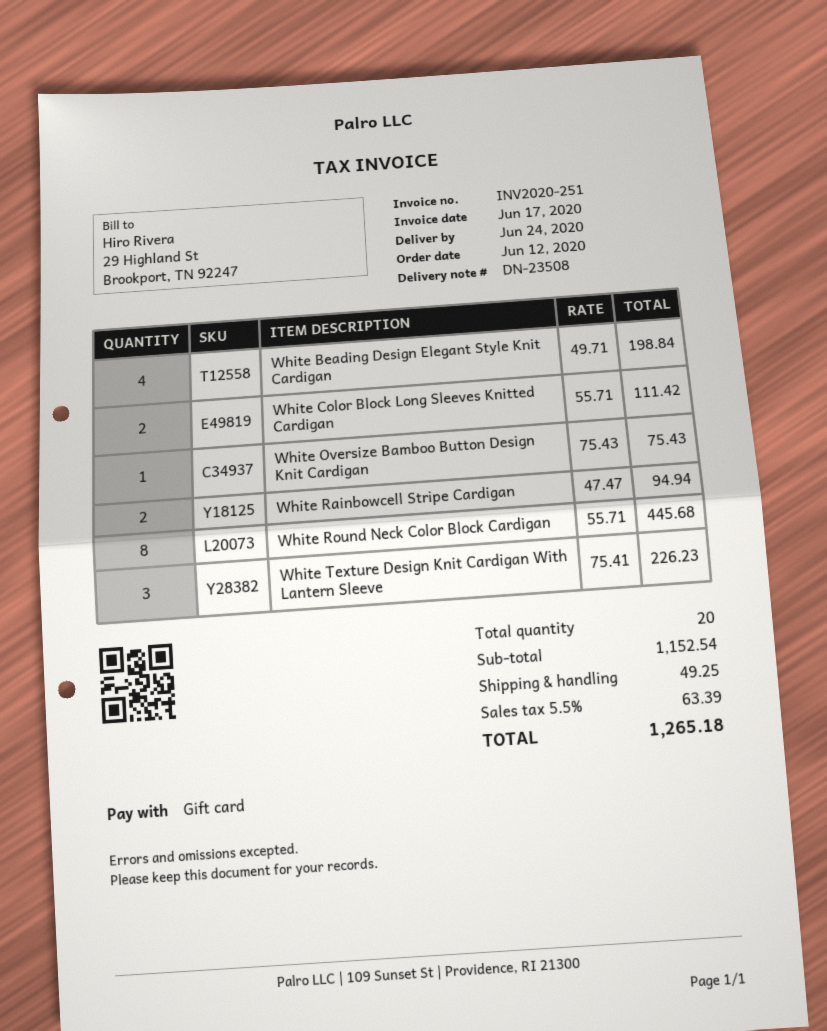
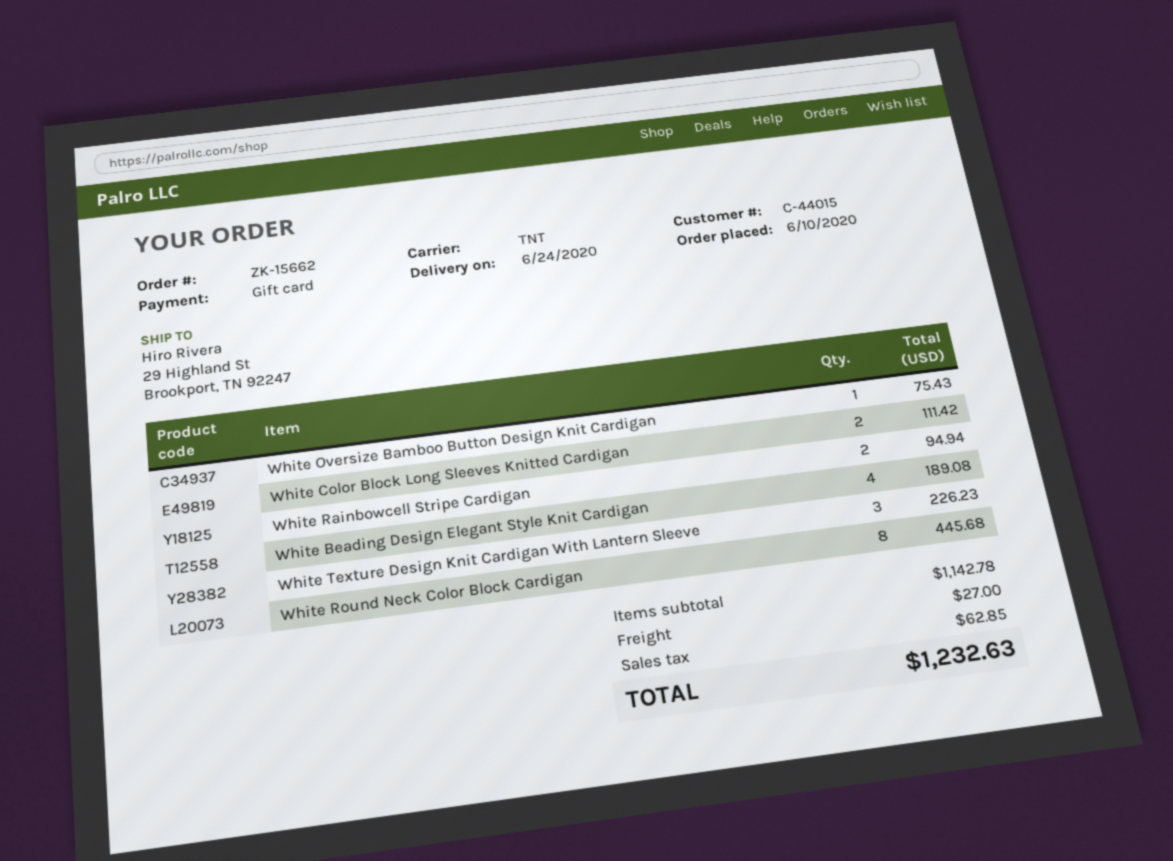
order date: 2020-06-12 -> 2020-06-10
White Beading Design Elegant Style Knit Cardigan: 4 for 198.84 -> 4 for 189.08
subtotal: 1152.54 -> 1142.78
shipping: 49.25 -> 27.00
tax: 63.39 -> 62.85
total: 1265.18 -> 1232.63

